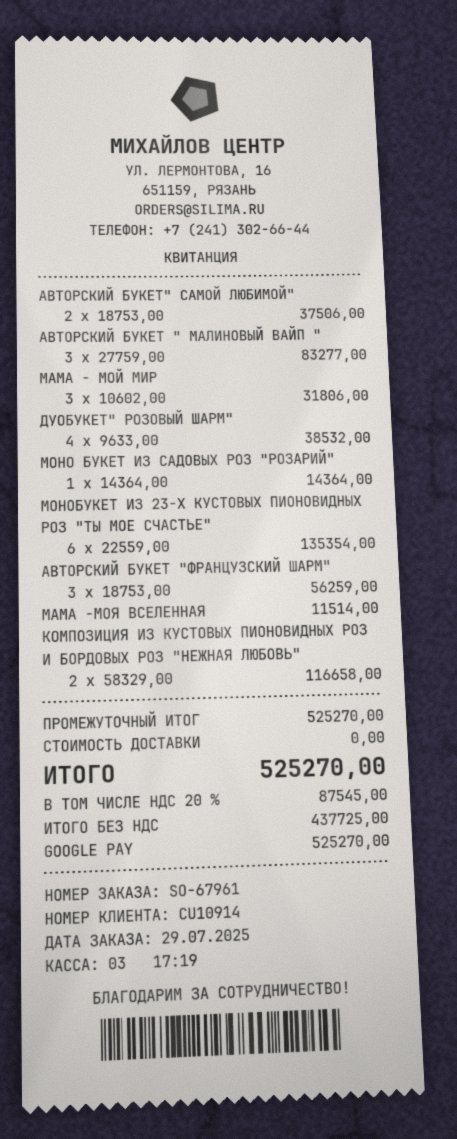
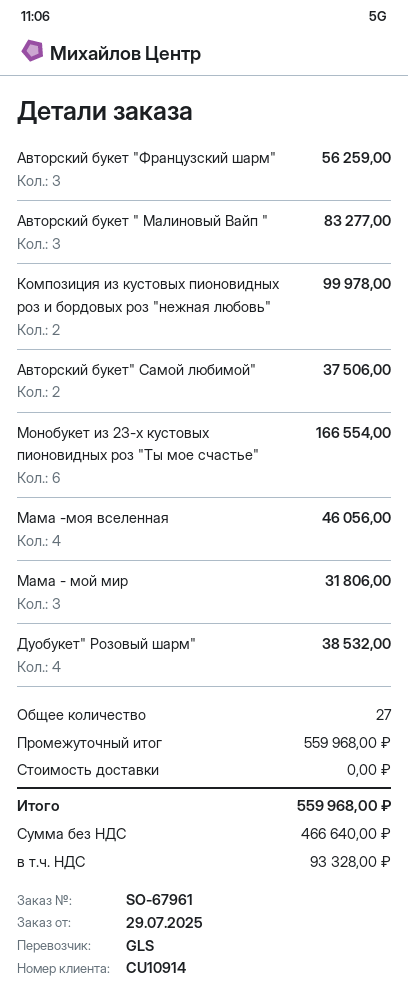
МОНО БУКЕТ ИЗ САДОВЫХ РОЗ "РОЗАРИЙ": 1 for 14364.00 -> none
МОНОБУКЕТ ИЗ 23-Х КУСТОВЫХ ПИОНОВИДНЫХ РОЗ "ТЫ МОЕ СЧАСТЬЕ": 6 for 135354.00 -> 6 for 166554.00
МАМА -МОЯ ВСЕЛЕННАЯ: 1 for 11514.00 -> 4 for 46056.00
КОМПОЗИЦИЯ ИЗ КУСТОВЫХ ПИОНОВИДНЫХ РОЗ И БОРДОВЫХ РОЗ "НЕЖНАЯ ЛЮБОВЬ": 2 for 116658.00 -> 2 for 99978.00
subtotal: 525270.00 -> 559968.00
net: 437725.00 -> 466640.00
tax: 87545.00 -> 93328.00
total: 525270.00 -> 559968.00

